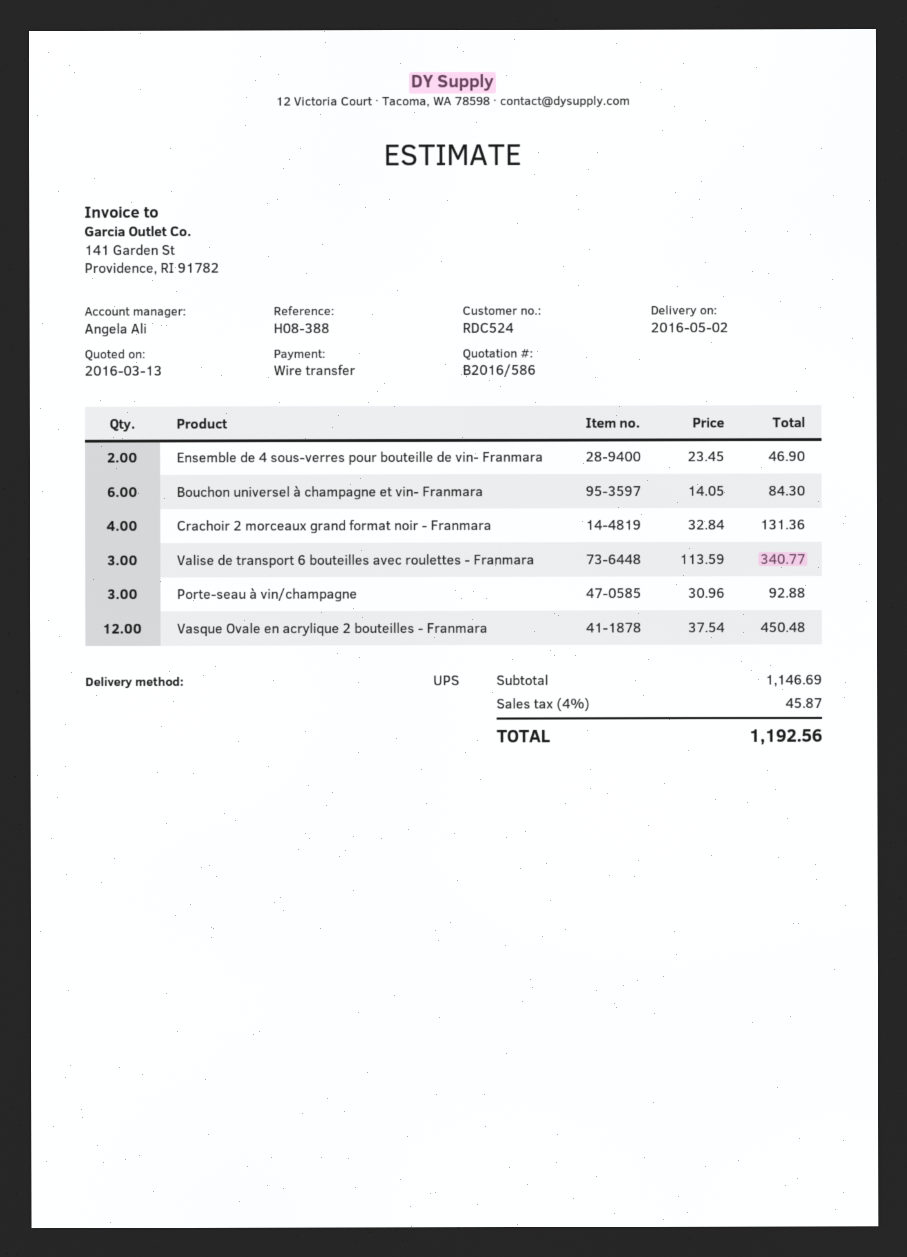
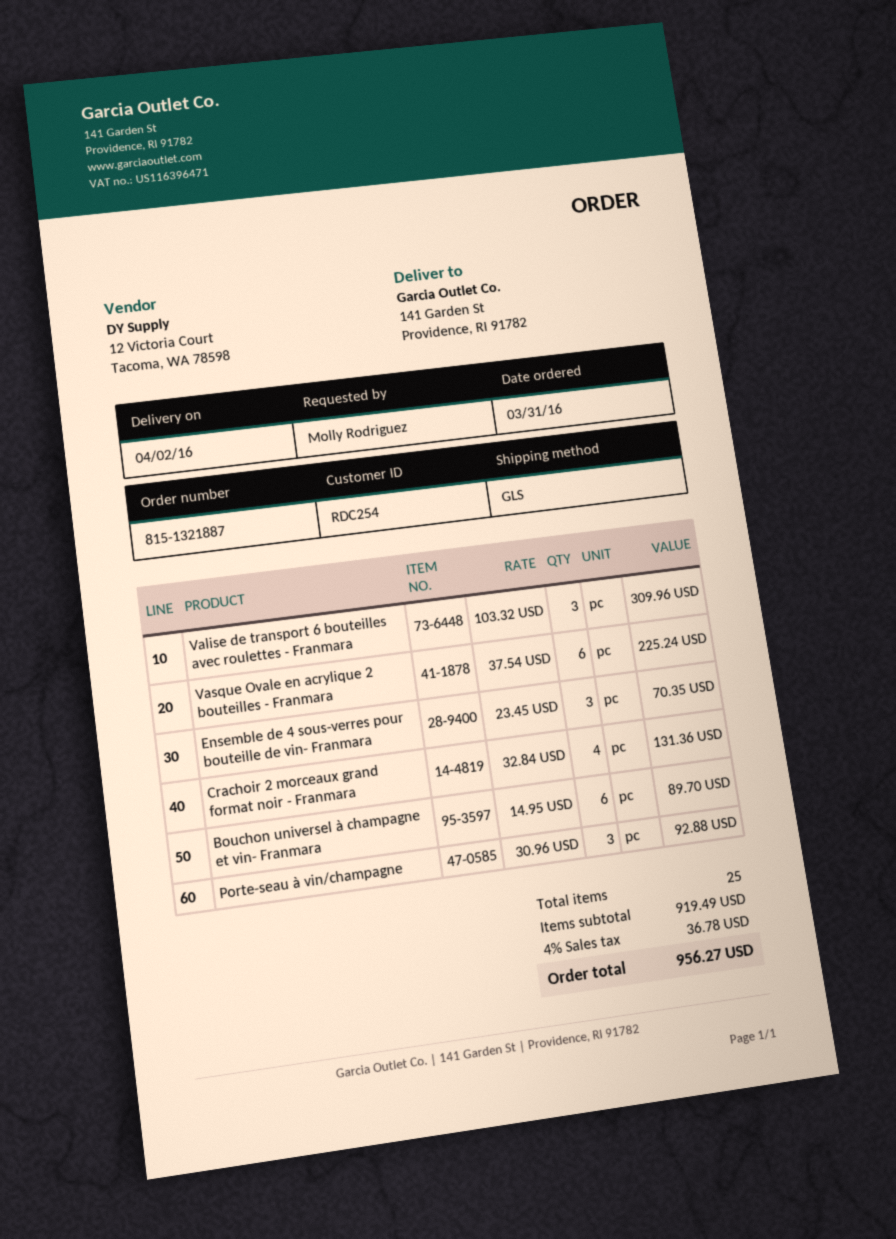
delivery date: 2016-05-02 -> 2016-04-02
customer number: RDC524 -> RDC254
shipping method: UPS -> GLS
Ensemble de 4 sous-verres pour bouteille de vin- Franmara: 2 x 23.45 = 46.90 -> 3 x 23.45 = 70.35
Bouchon universel à champagne et vin- Franmara: 6 x 14.05 = 84.30 -> 6 x 14.95 = 89.70
Valise de transport 6 bouteilles avec roulettes - Franmara: 3 x 113.59 = 340.77 -> 3 x 103.32 = 309.96
Vasque Ovale en acrylique 2 bouteilles - Franmara: 12 x 37.54 = 450.48 -> 6 x 37.54 = 225.24
subtotal: 1146.69 -> 919.49
tax: 4% = 45.87 -> 4% = 36.78
total: 1192.56 -> 956.27

